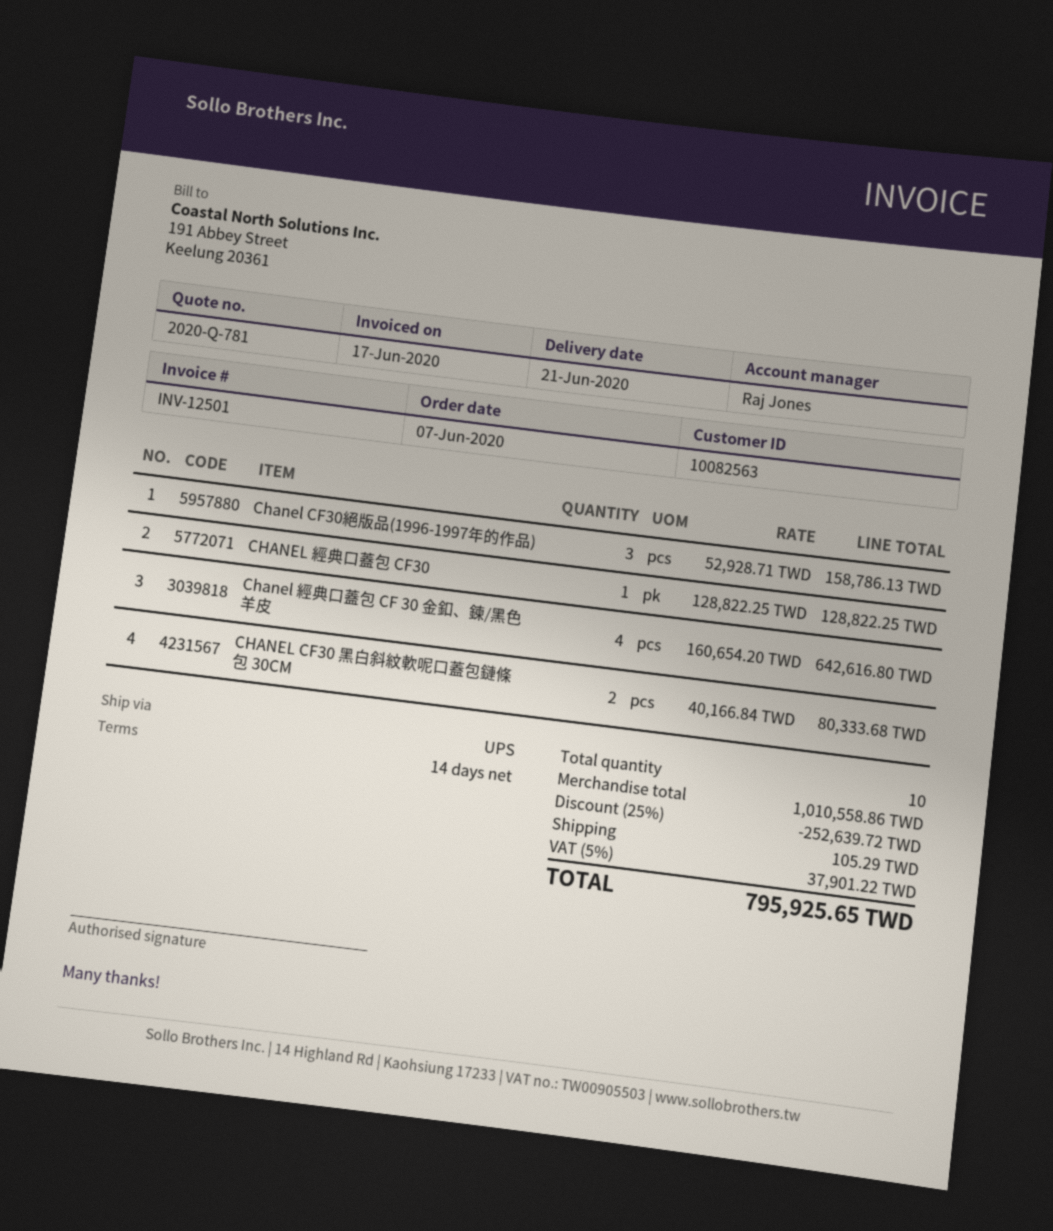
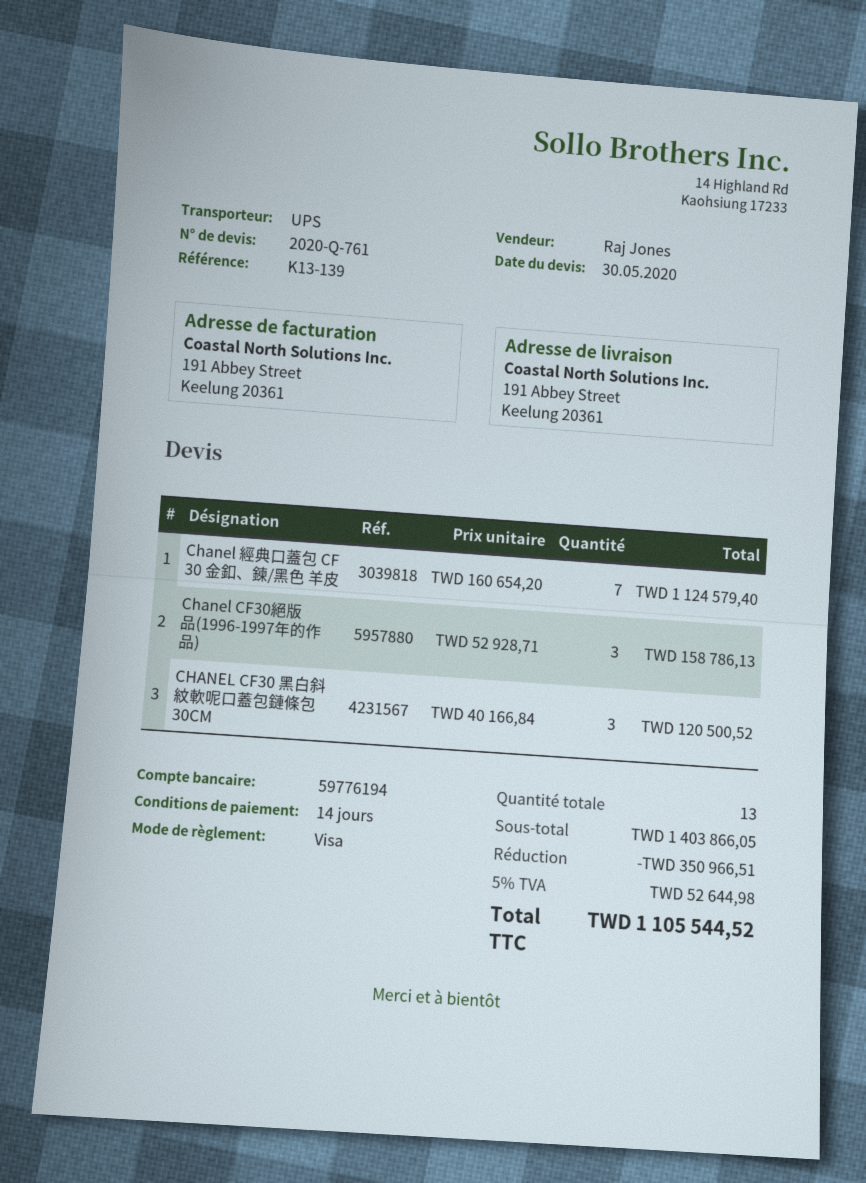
quote number: 2020-Q-781 -> 2020-Q-761
CHANEL 經典口蓋包 CF30: 1 x 128822.25 = 128822.25 -> none
Chanel 經典口蓋包 CF 30 金釦、鍊/黑色 羊皮: 4 x 160654.20 = 642616.80 -> 7 x 160654.20 = 1124579.40
CHANEL CF30 黑白斜紋軟呢口蓋包鏈條包 30CM: 2 x 40166.84 = 80333.68 -> 3 x 40166.84 = 120500.52
total quantity: 10 -> 13
subtotal: 1010558.86 -> 1403866.05
discount: 252639.72 -> 350966.51
shipping: 105.29 -> none
tax: 5% = 37901.22 -> 5% = 52644.98
total: 795925.65 -> 1105544.52

